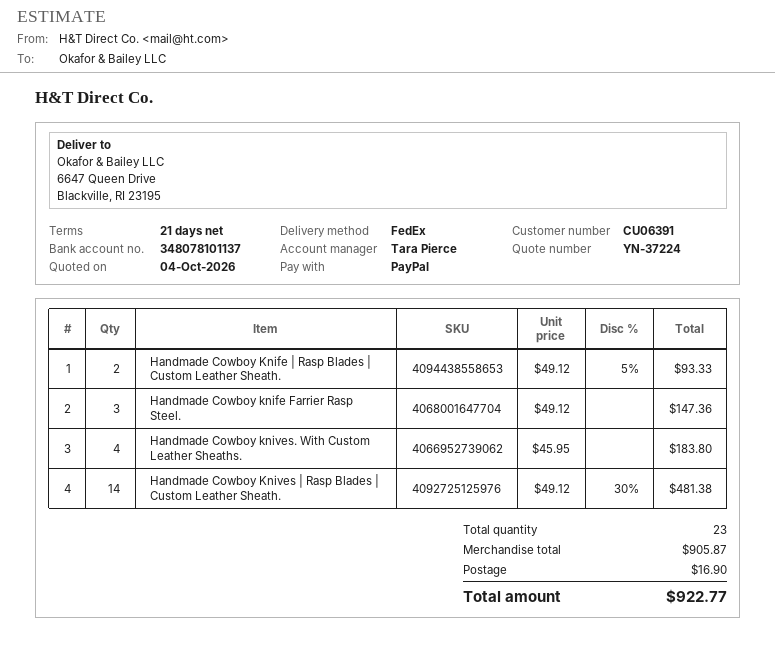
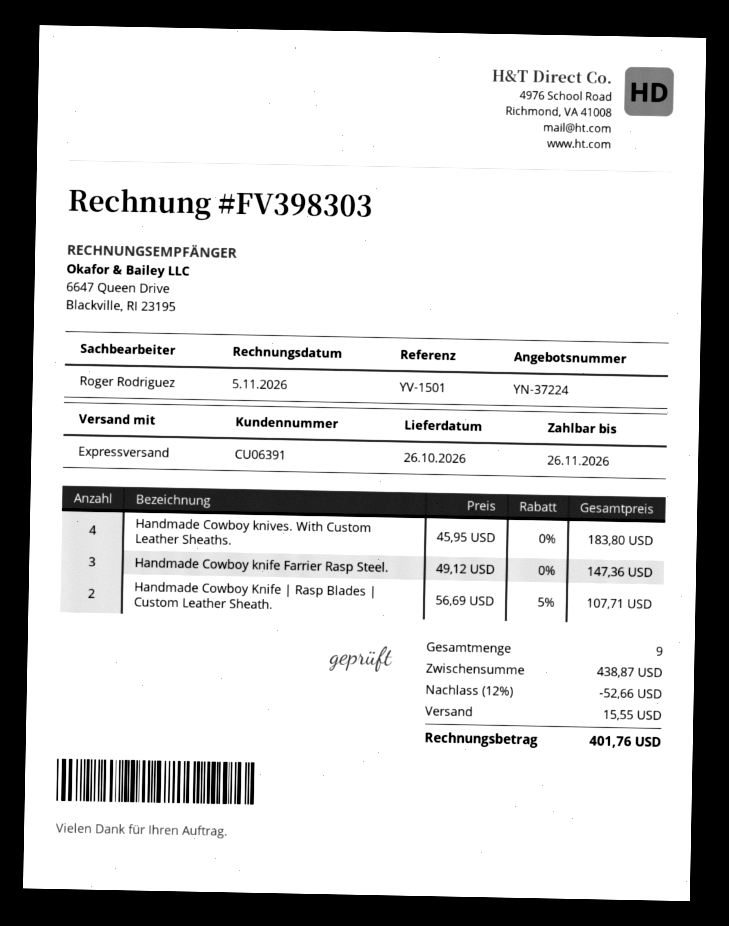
sales rep: Tara Pierce -> Roger Rodriguez
shipping method: FedEx -> express
Handmade Cowboy Knife | Rasp Blades | Custom Leather Sheath.: 2 x 49.12 - 5% = 93.33 -> 2 x 56.69 - 5% = 107.71
Handmade Cowboy Knives | Rasp Blades | Custom Leather Sheath.: 14 x 49.12 - 30% = 481.38 -> none
total quantity: 23 -> 9
subtotal: 905.87 -> 438.87
discount: none -> 12% = 52.66
shipping: 16.90 -> 15.55
total: 922.77 -> 401.76

